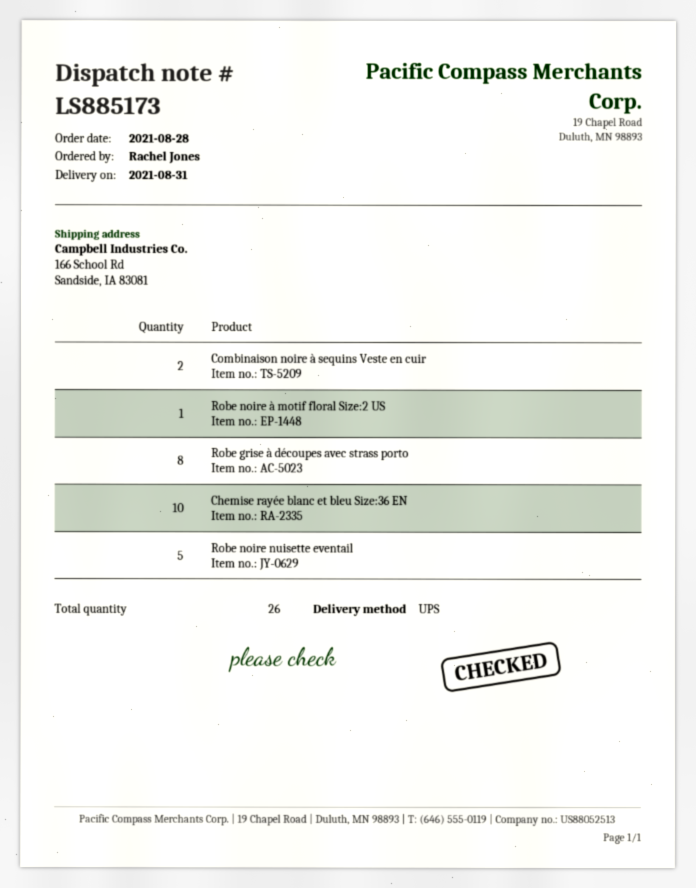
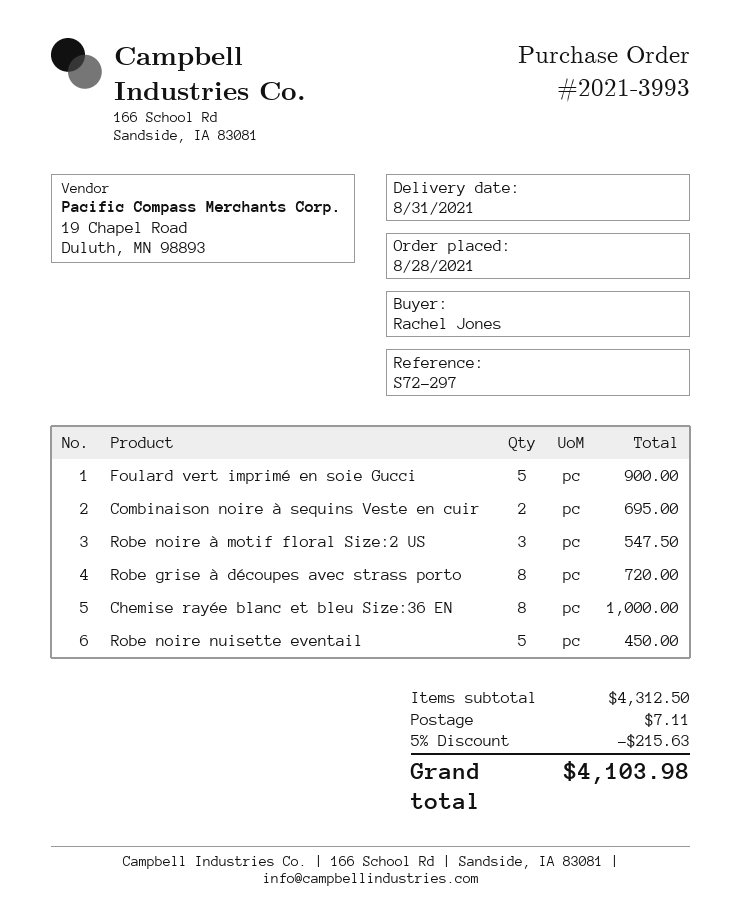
Robe noire à motif floral Size:2 US: 1 -> 3
Chemise rayée blanc et bleu Size:36 EN: 10 -> 8
Foulard vert imprimé en soie Gucci: none -> 5

